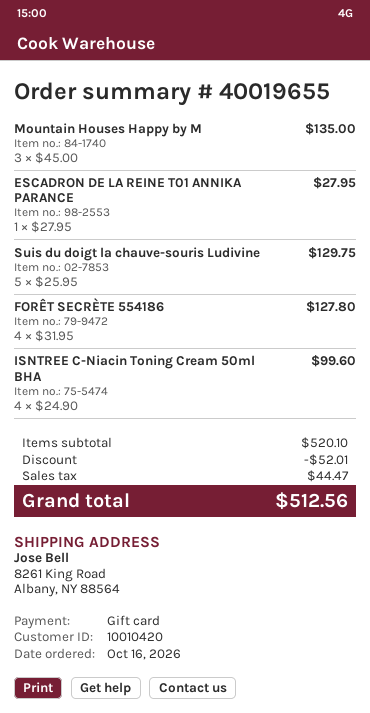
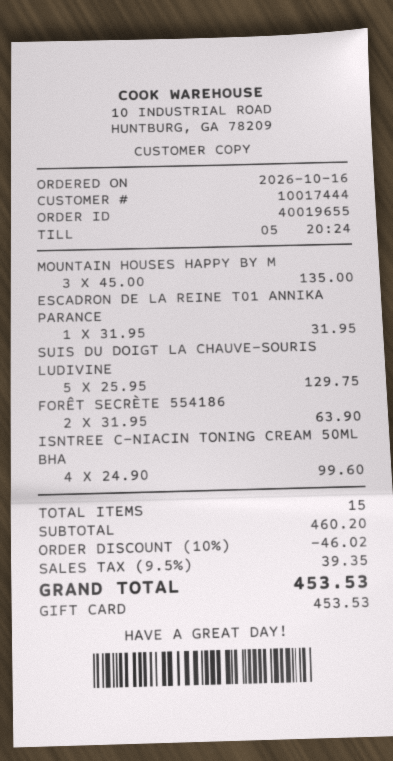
customer number: 10010420 -> 10017444
ESCADRON DE LA REINE T01 ANNIKA PARANCE: 1 x 27.95 = 27.95 -> 1 x 31.95 = 31.95
FORÊT SECRÈTE 554186: 4 x 31.95 = 127.80 -> 2 x 31.95 = 63.90
subtotal: 520.10 -> 460.20
discount: 52.01 -> 46.02
tax: 44.47 -> 39.35
total: 512.56 -> 453.53

